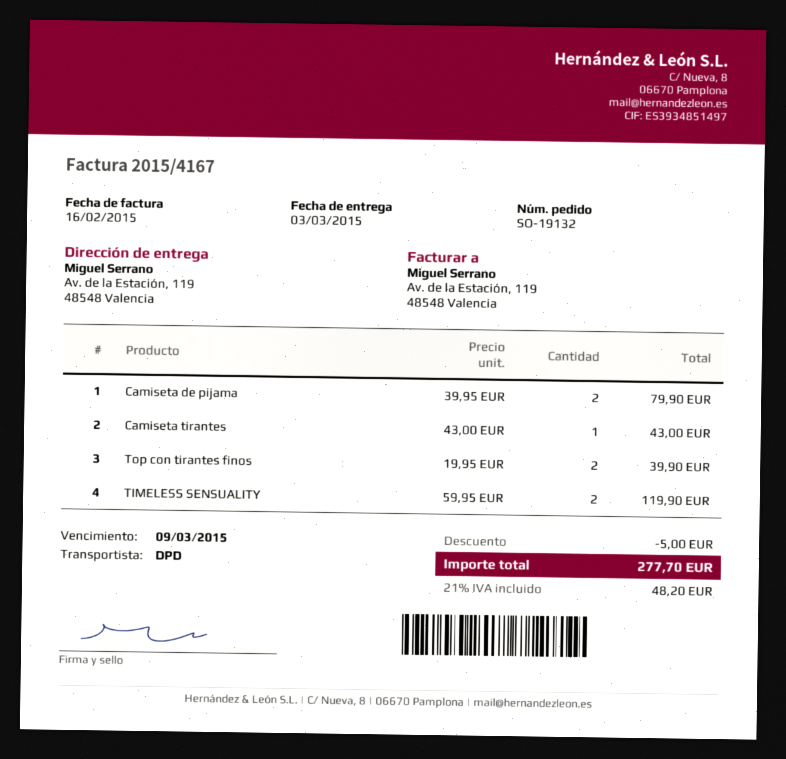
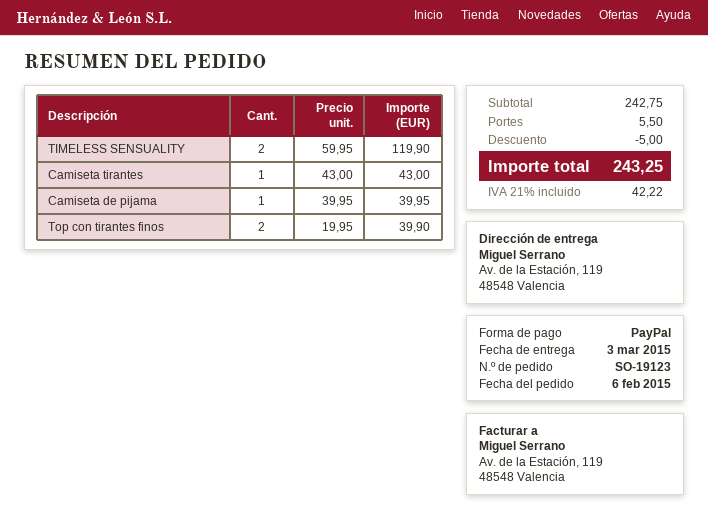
order number: SO-19132 -> SO-19123
Camiseta de pijama: 2 x 39.95 = 79.90 -> 1 x 39.95 = 39.95
shipping: none -> 5.50
tax: 21% = 48.20 -> 21% = 42.22
total: 277.70 -> 243.25

